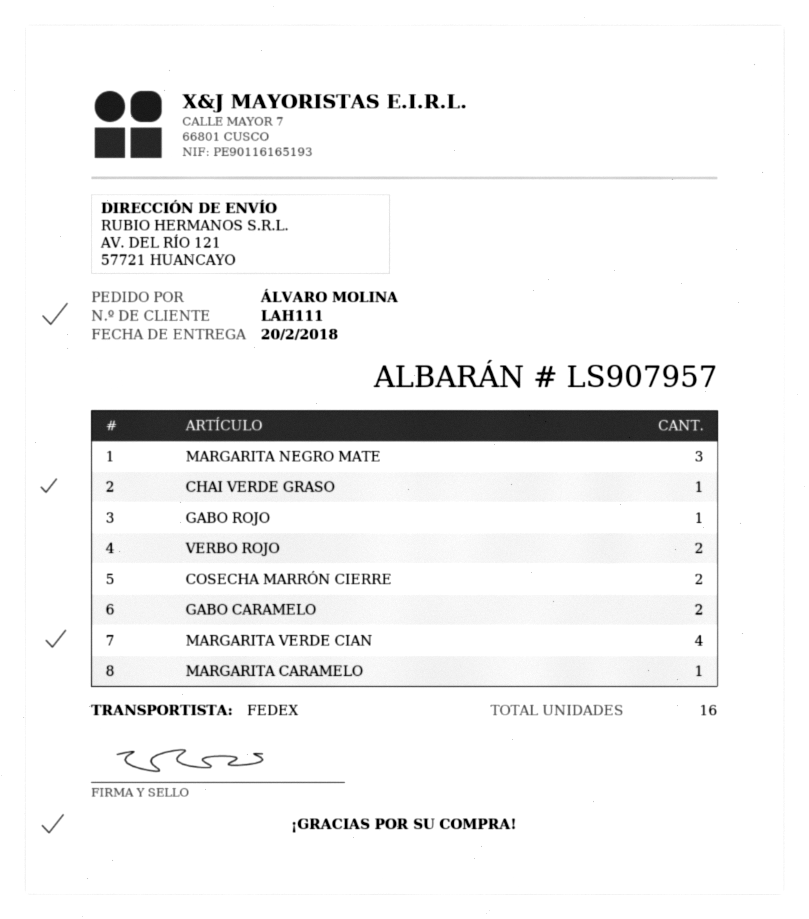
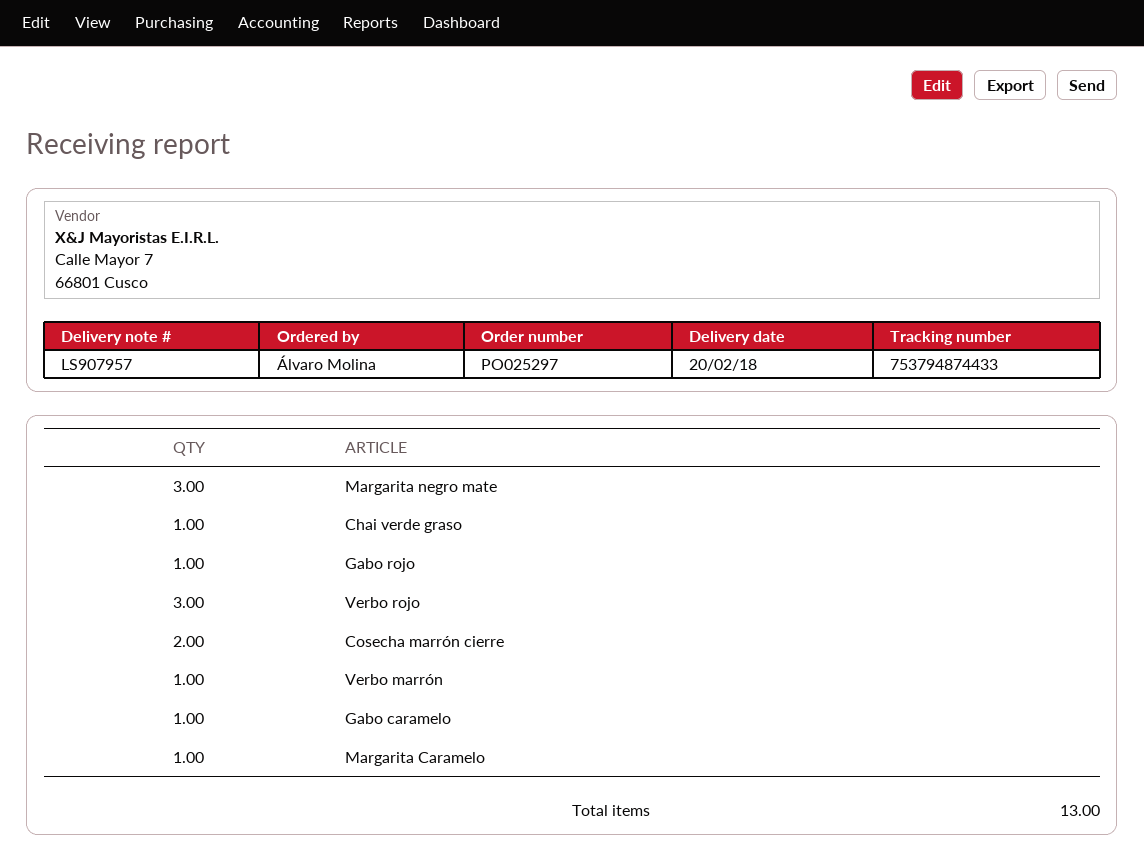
VERBO ROJO: 2 -> 3
GABO CARAMELO: 2 -> 1
MARGARITA VERDE CIAN: 4 -> none
Verbo marrón: none -> 1
total quantity: 16 -> 13

